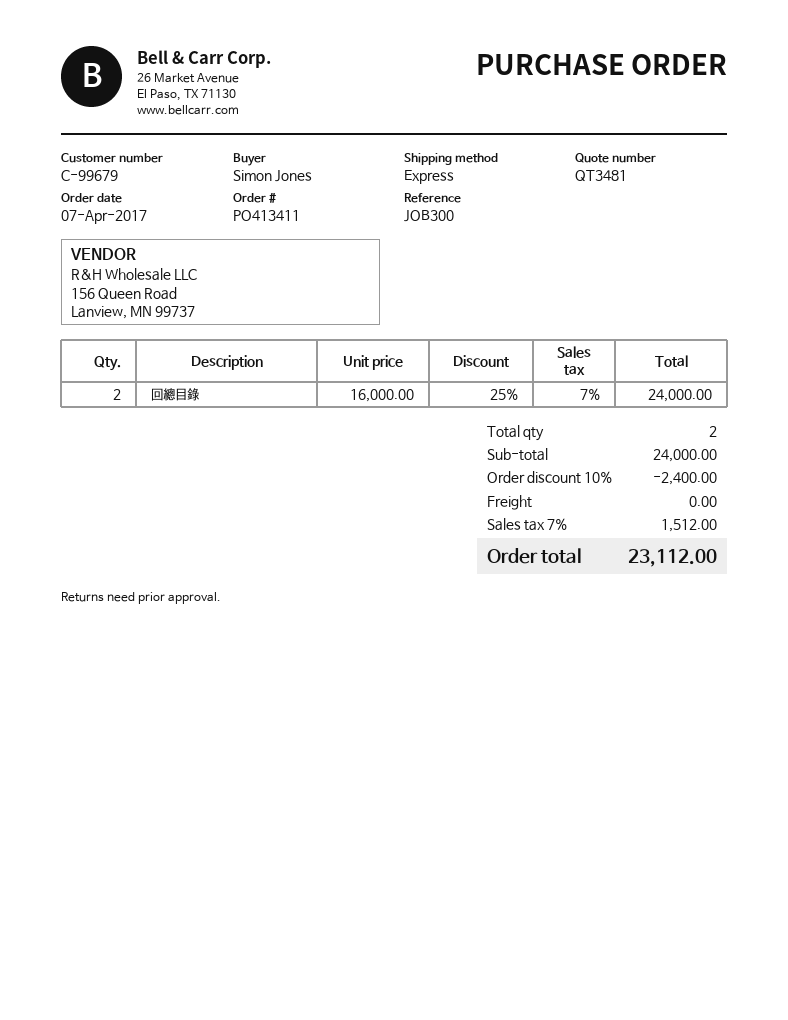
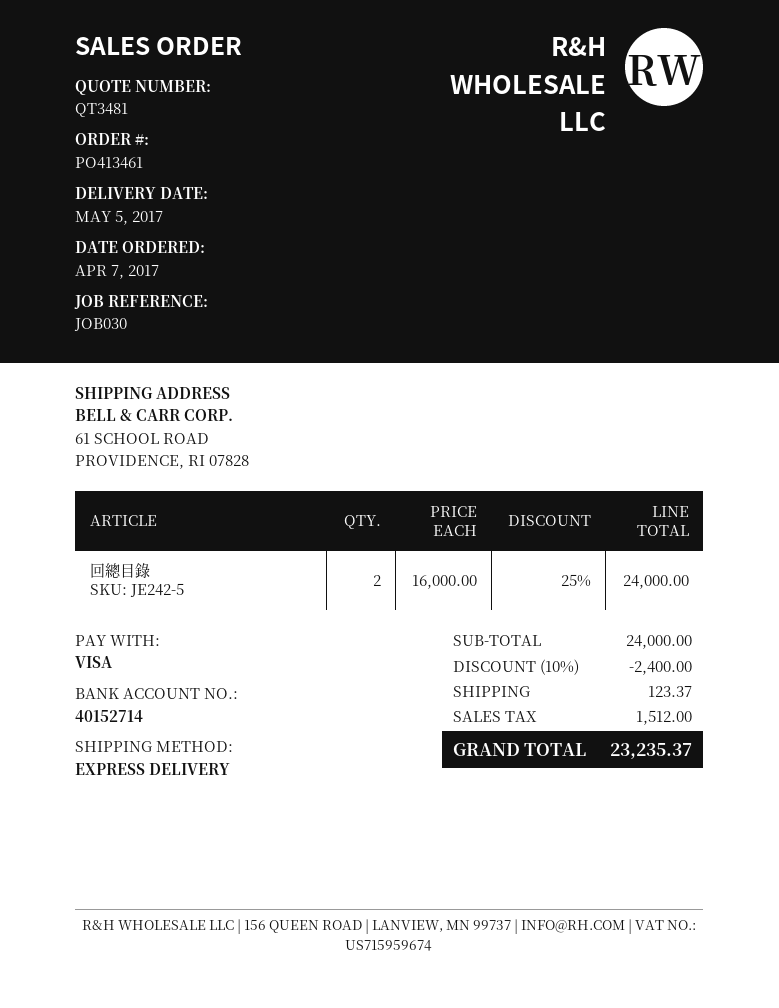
order number: PO413411 -> PO413461
reference: JOB300 -> JOB030
shipping: 0.00 -> 123.37
total: 23112.00 -> 23235.37

